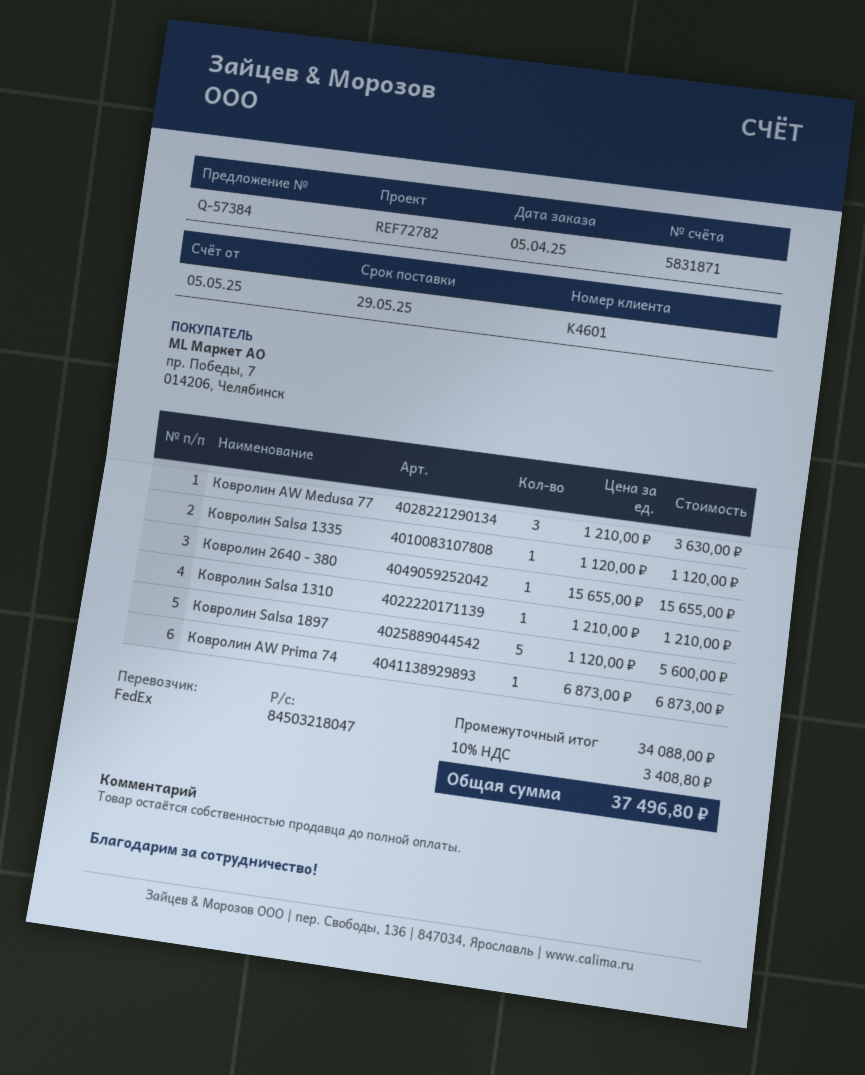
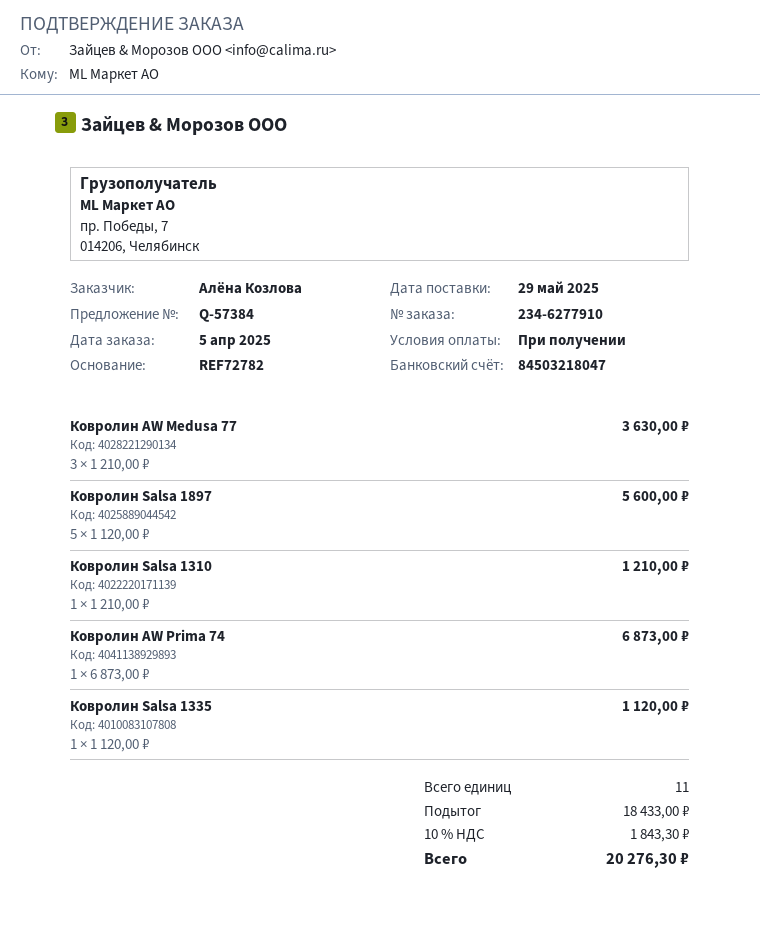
Ковролин 2640 - 380: 1 x 15655.00 = 15655.00 -> none
subtotal: 34088.00 -> 18433.00
tax: 10% = 3408.80 -> 10% = 1843.30
total: 37496.80 -> 20276.30

